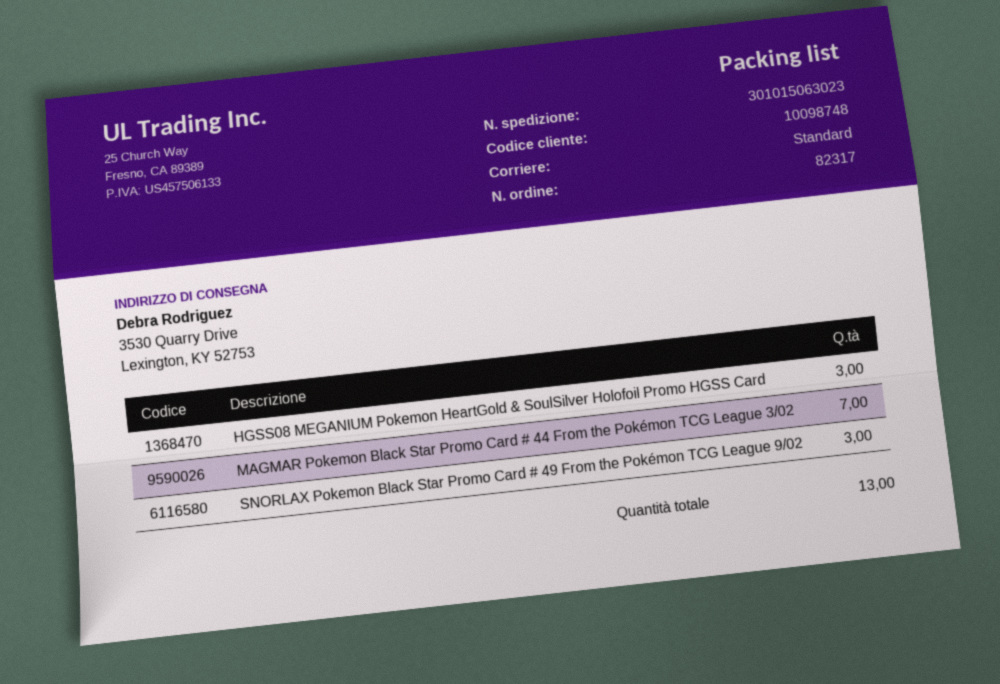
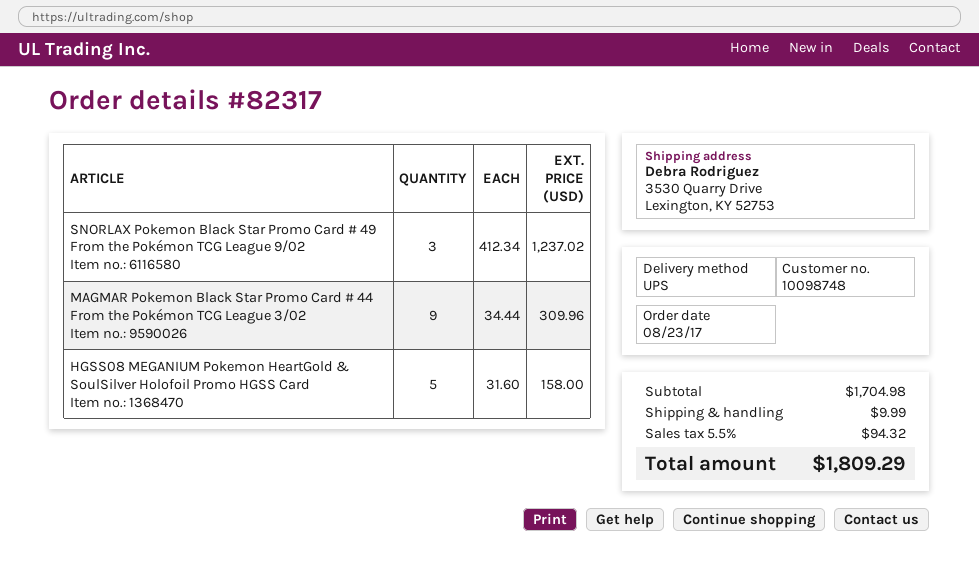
shipping method: standard -> UPS
HGSS08 MEGANIUM Pokemon HeartGold & SoulSilver Holofoil Promo HGSS Card: 3 -> 5
MAGMAR Pokemon Black Star Promo Card # 44 From the Pokémon TCG League 3/02: 7 -> 9

